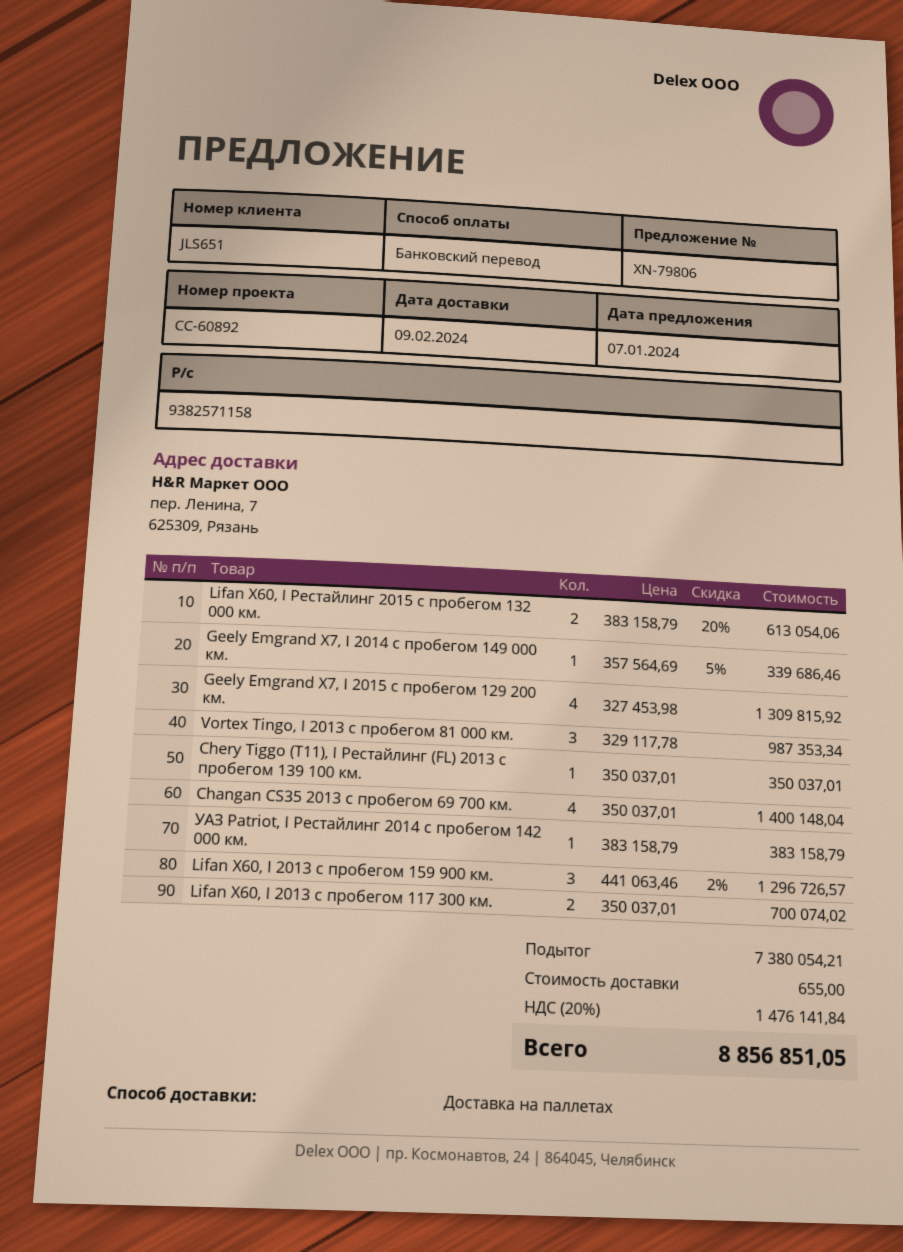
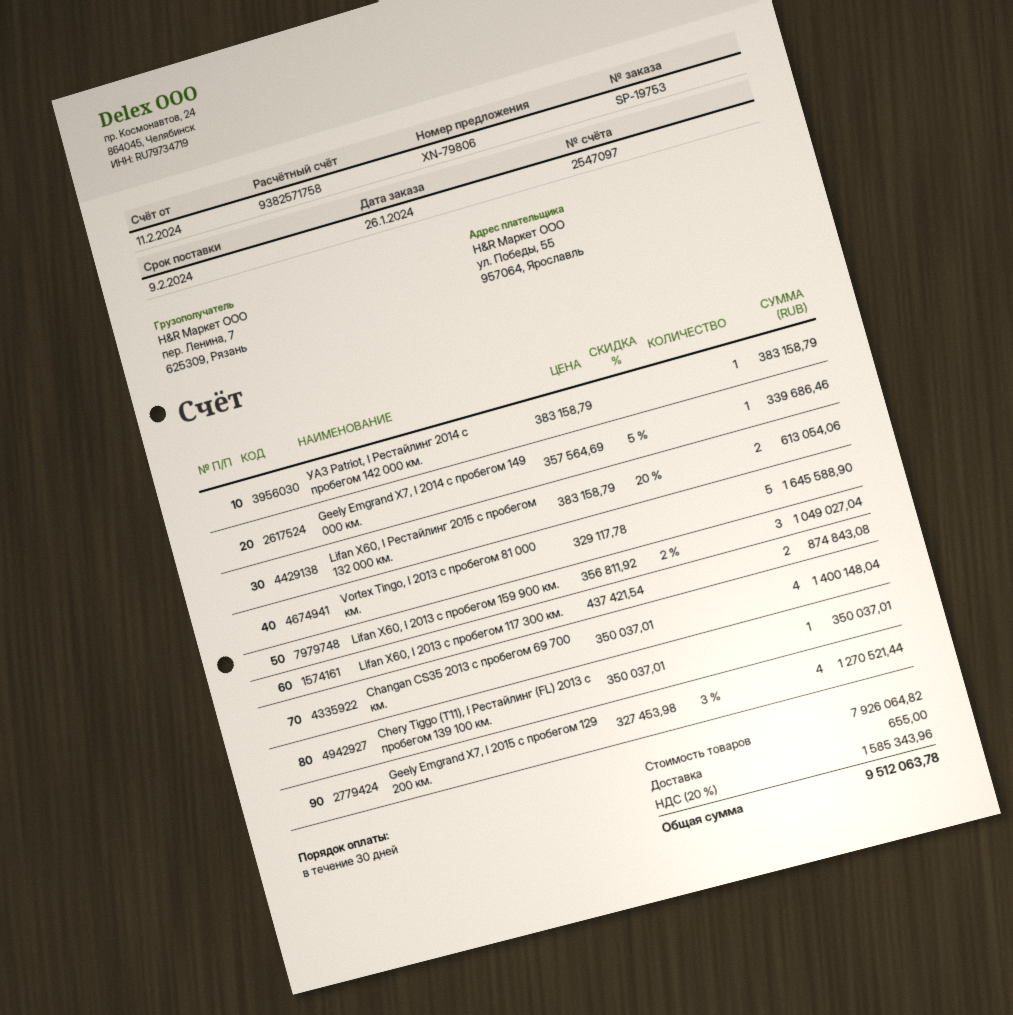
bank account: 9382571158 -> 9382571758
Geely Emgrand X7, I 2015 с пробегом 129 200 км.: 4 x 327453.98 = 1309815.92 -> 4 x 327453.98 - 3% = 1270521.44
Vortex Tingo, I 2013 с пробегом 81 000 км.: 3 x 329117.78 = 987353.34 -> 5 x 329117.78 = 1645588.90
Lifan X60, I 2013 с пробегом 159 900 км.: 3 x 441063.46 - 2% = 1296726.57 -> 3 x 356811.92 - 2% = 1049027.04
Lifan X60, I 2013 с пробегом 117 300 км.: 2 x 350037.01 = 700074.02 -> 2 x 437421.54 = 874843.08
subtotal: 7380054.21 -> 7926064.82
tax: 20% = 1476141.84 -> 20% = 1585343.96
total: 8856851.05 -> 9512063.78

